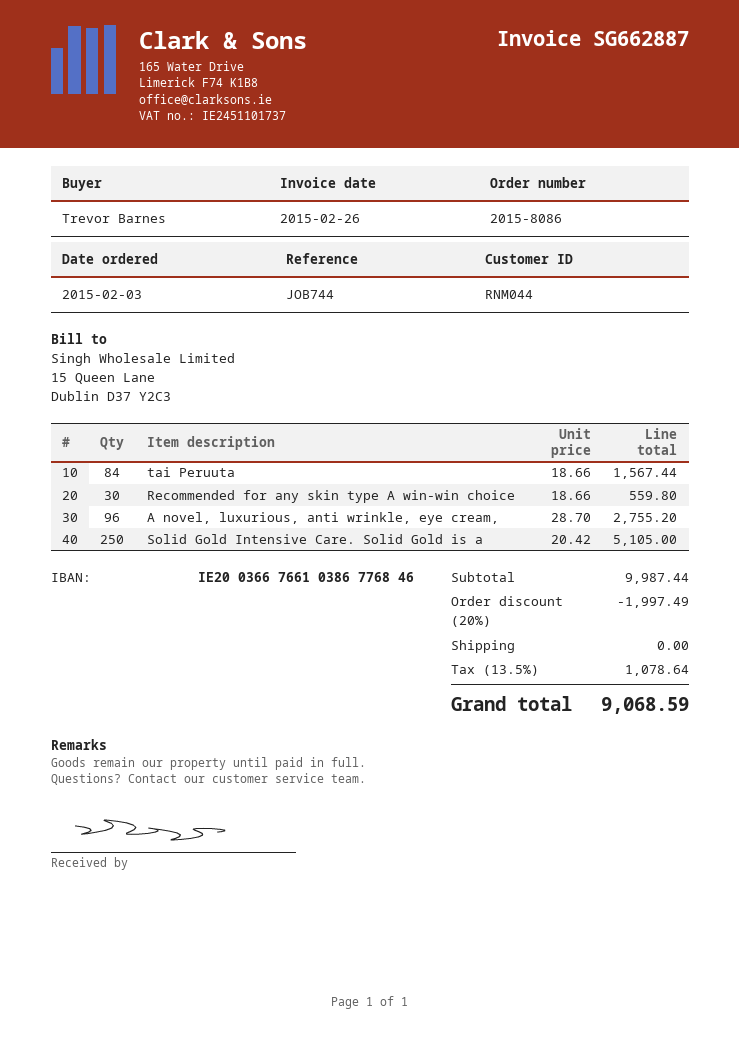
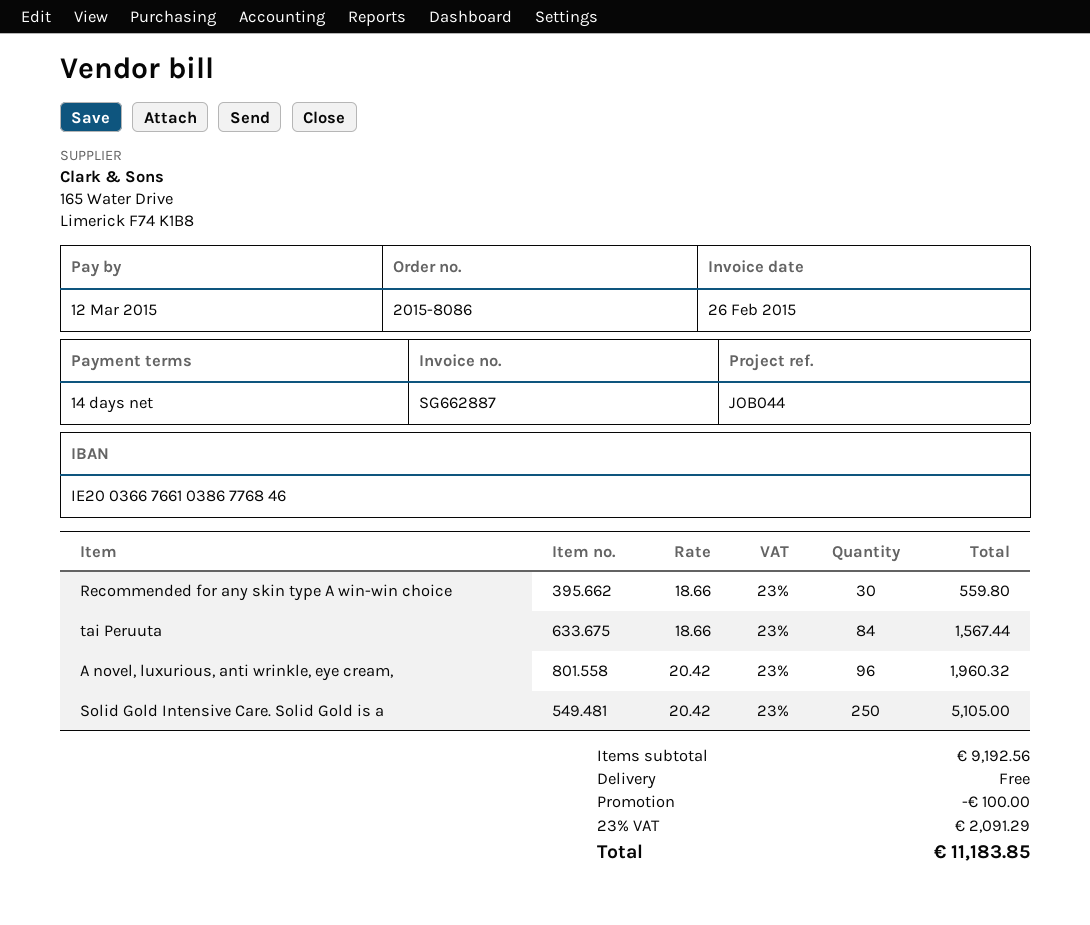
reference: JOB744 -> JOB044
A novel, luxurious, anti wrinkle, eye cream,: 96 x 28.70 = 2755.20 -> 96 x 20.42 = 1960.32
subtotal: 9987.44 -> 9192.56
discount: 1997.49 -> 100.00
tax: 13.5% = 1078.64 -> 23% = 2091.29
total: 9068.59 -> 11183.85

